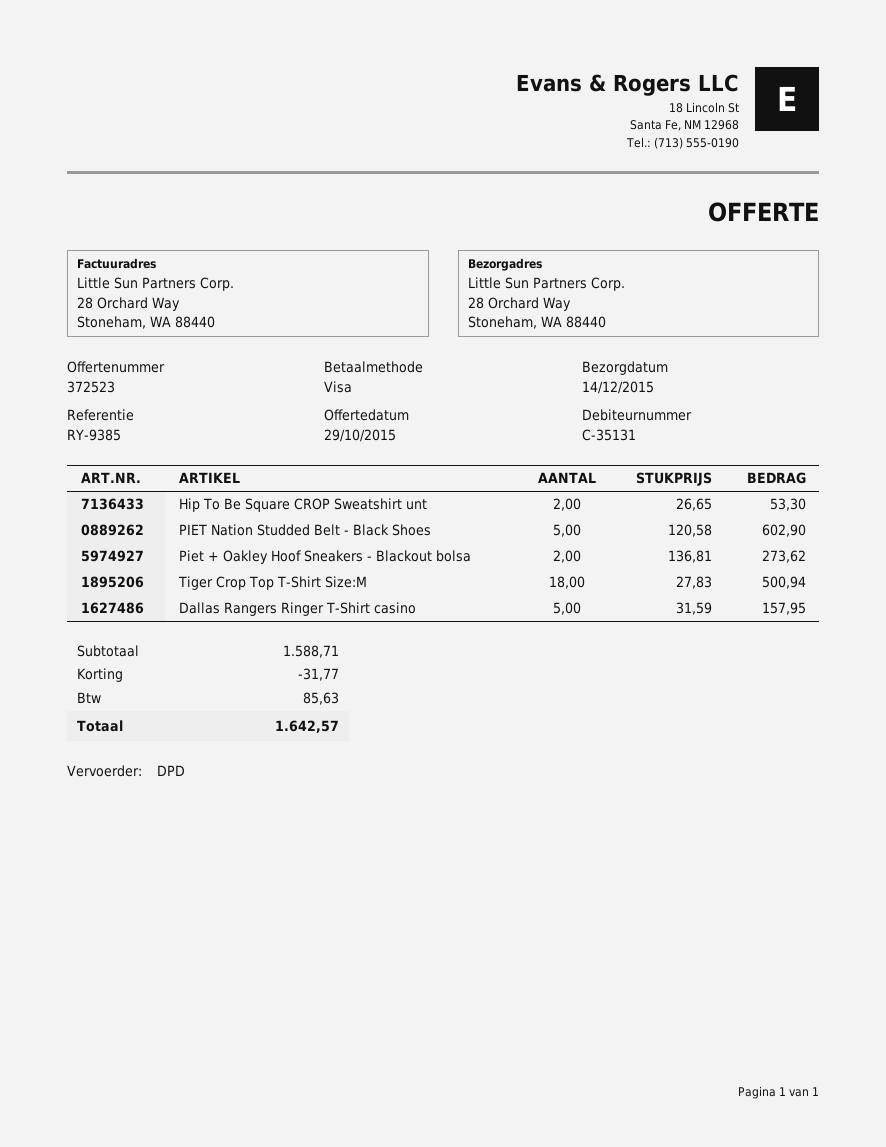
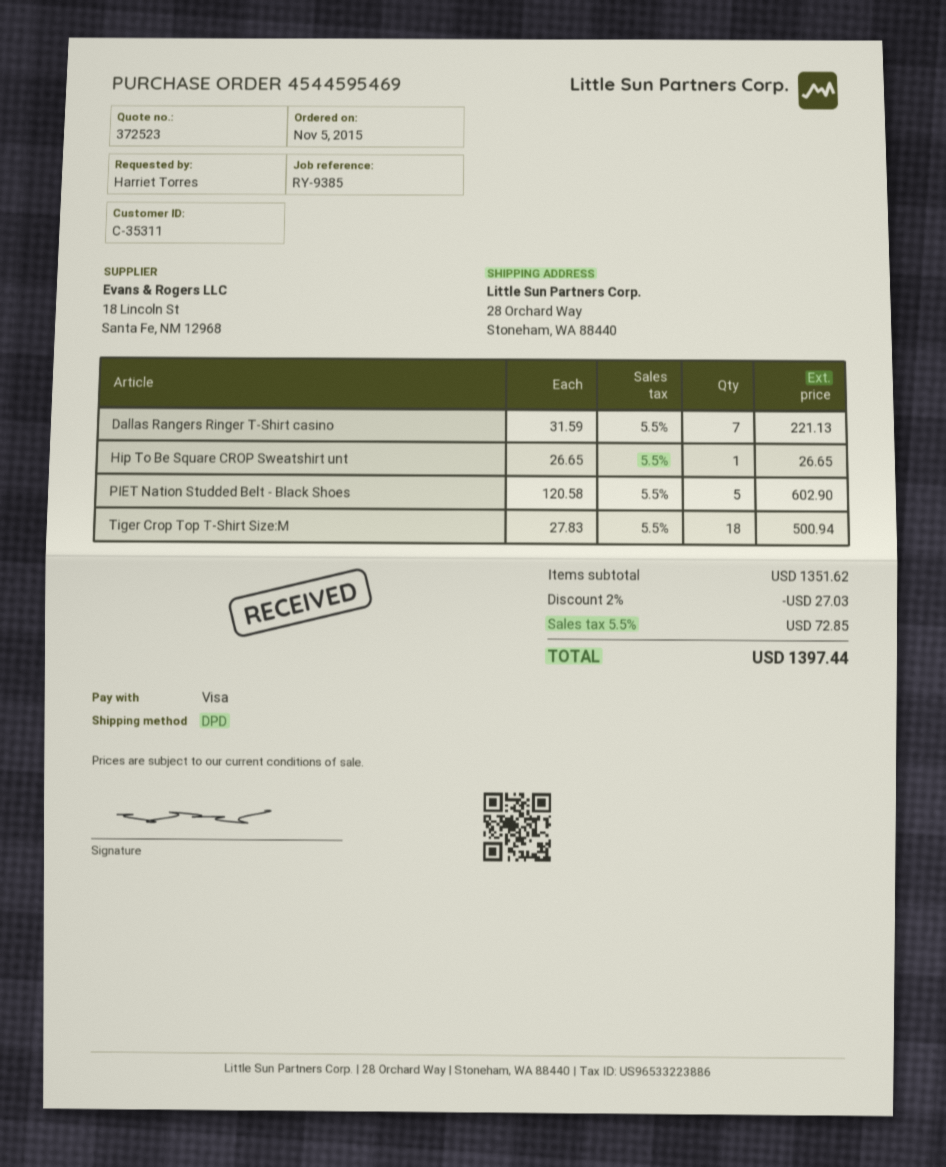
customer number: C-35131 -> C-35311
Hip To Be Square CROP Sweatshirt unt: 2 x 26.65 = 53.30 -> 1 x 26.65 = 26.65
Piet + Oakley Hoof Sneakers - Blackout bolsa: 2 x 136.81 = 273.62 -> none
Dallas Rangers Ringer T-Shirt casino: 5 x 31.59 = 157.95 -> 7 x 31.59 = 221.13
subtotal: 1588.71 -> 1351.62
discount: 31.77 -> 27.03
tax: 85.63 -> 72.85
total: 1642.57 -> 1397.44

